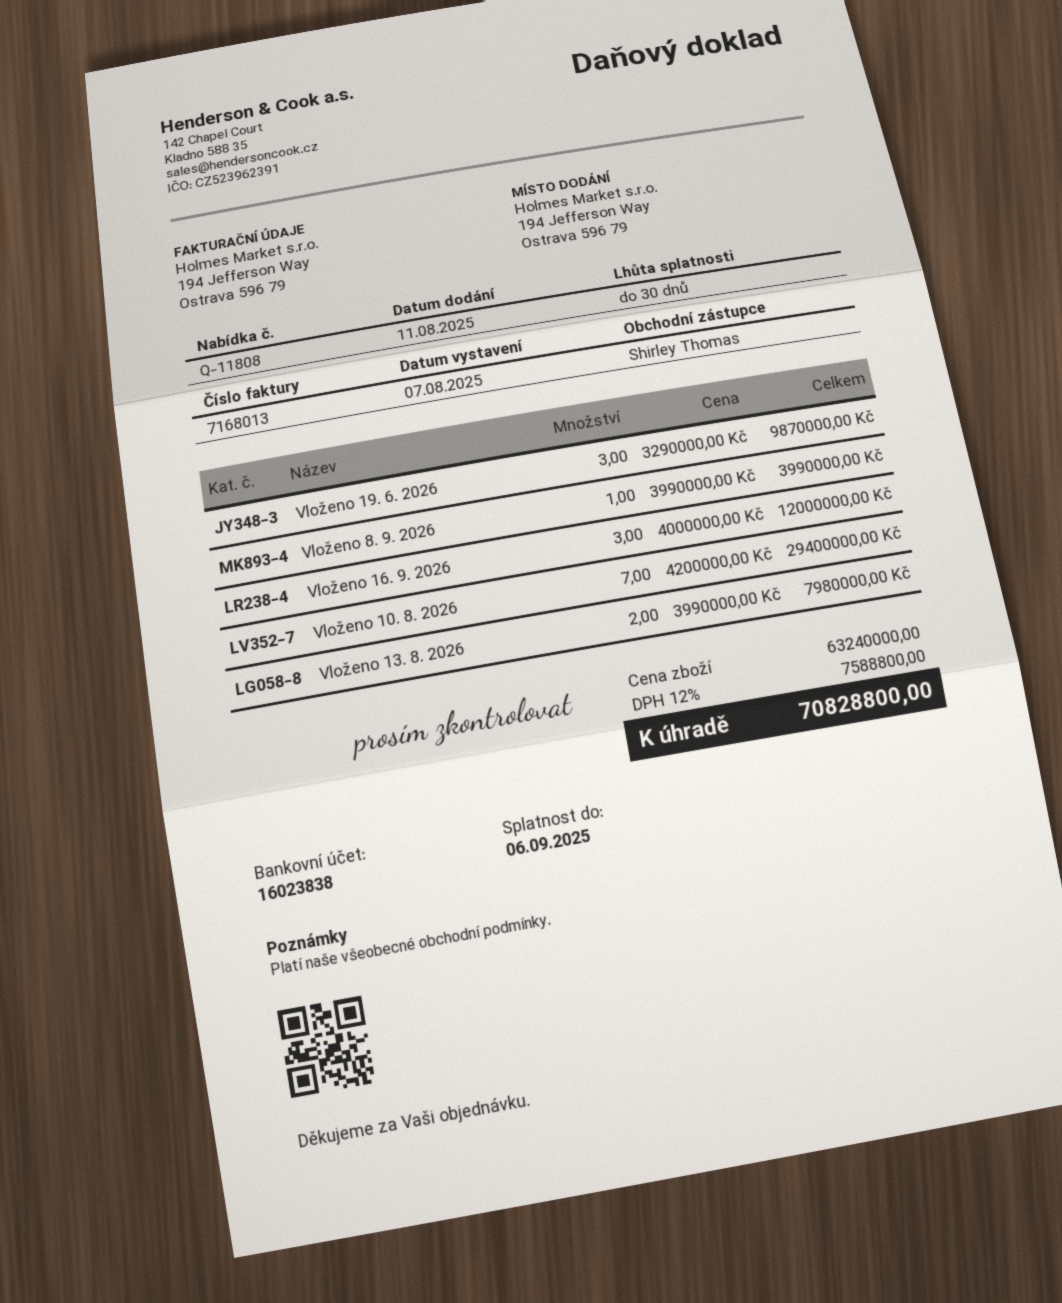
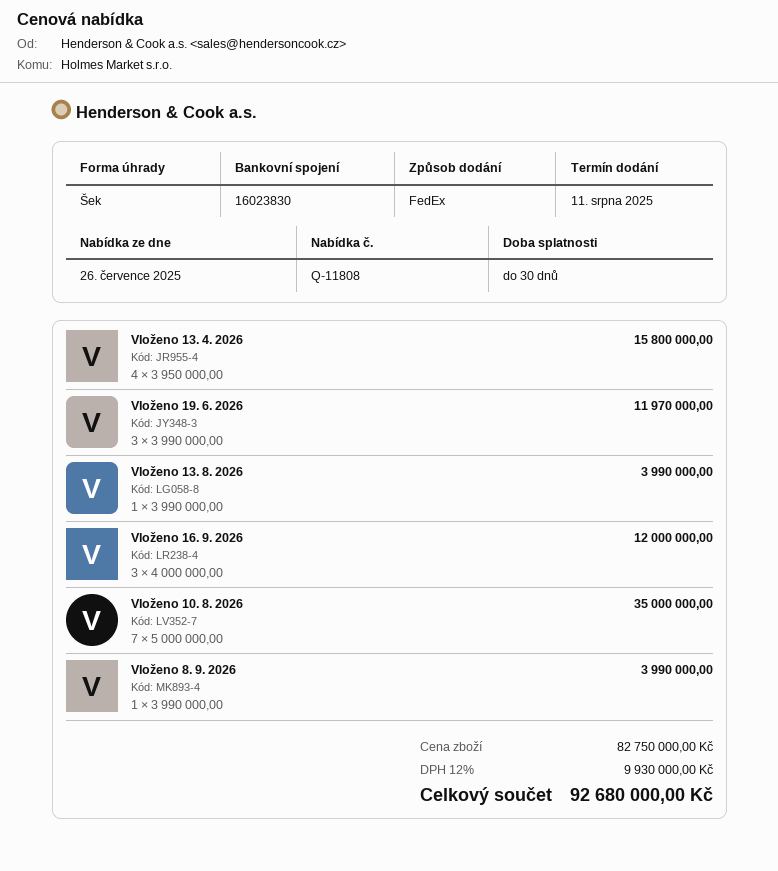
bank account: 16023838 -> 16023830
Vloženo 19. 6. 2026: 3 x 3290000.00 = 9870000.00 -> 3 x 3990000.00 = 11970000.00
Vloženo 10. 8. 2026: 7 x 4200000.00 = 29400000.00 -> 7 x 5000000.00 = 35000000.00
Vloženo 13. 8. 2026: 2 x 3990000.00 = 7980000.00 -> 1 x 3990000.00 = 3990000.00
Vloženo 13. 4. 2026: none -> 4 x 3950000.00 = 15800000.00
subtotal: 63240000.00 -> 82750000.00
tax: 12% = 7588800.00 -> 12% = 9930000.00
total: 70828800.00 -> 92680000.00

